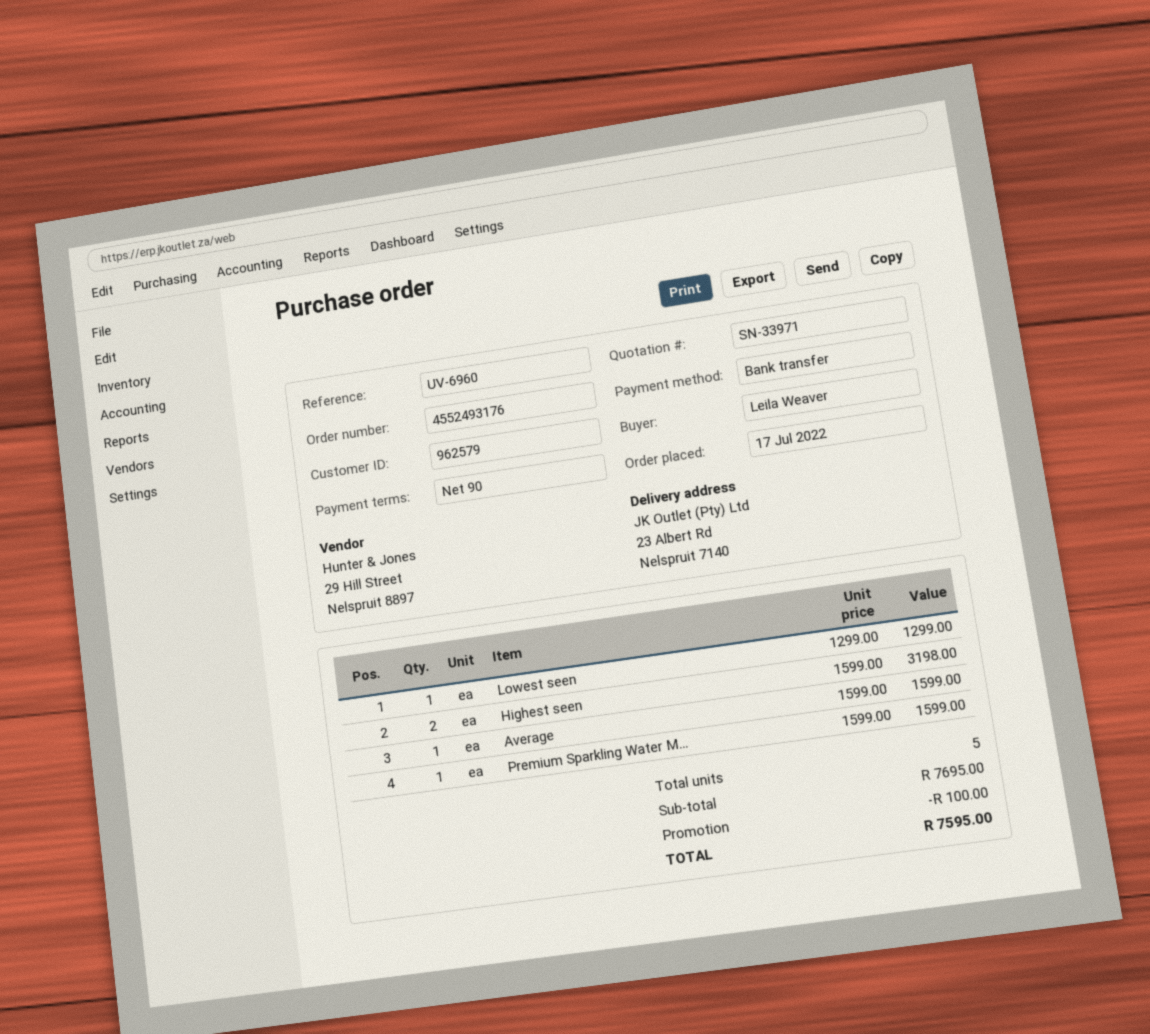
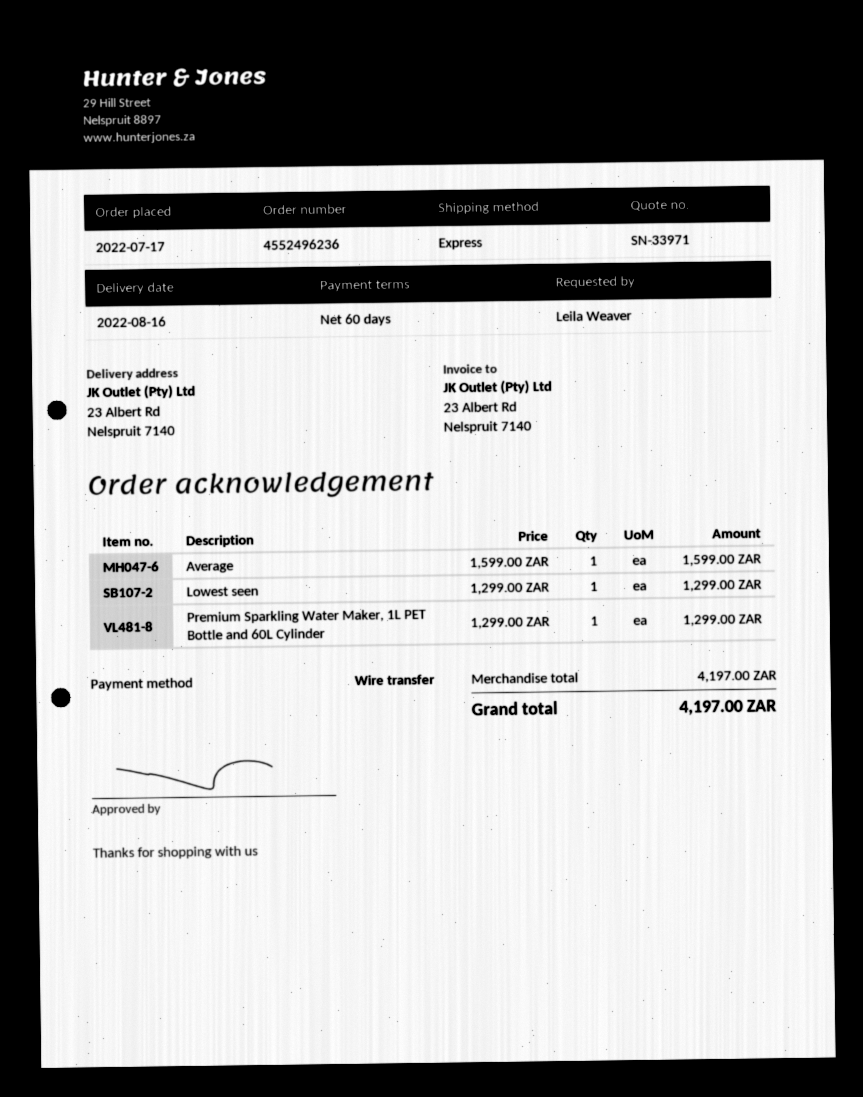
order number: 4552493176 -> 4552496236
payment terms: 90 days -> 60 days
Highest seen: 2 x 1599.00 = 3198.00 -> none
Premium Sparkling Water M...: 1 x 1599.00 = 1599.00 -> 1 x 1299.00 = 1299.00
subtotal: 7695.00 -> 4197.00
discount: 100.00 -> none
total: 7595.00 -> 4197.00

